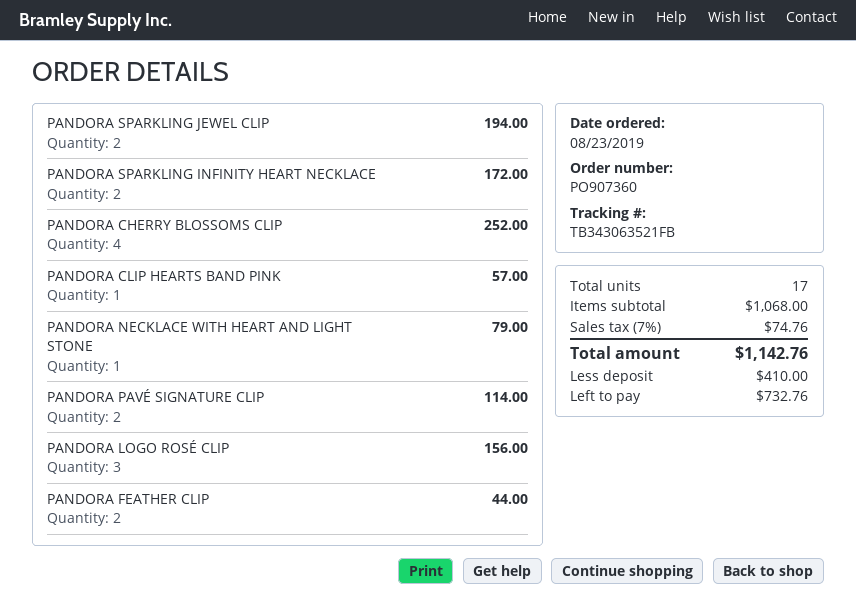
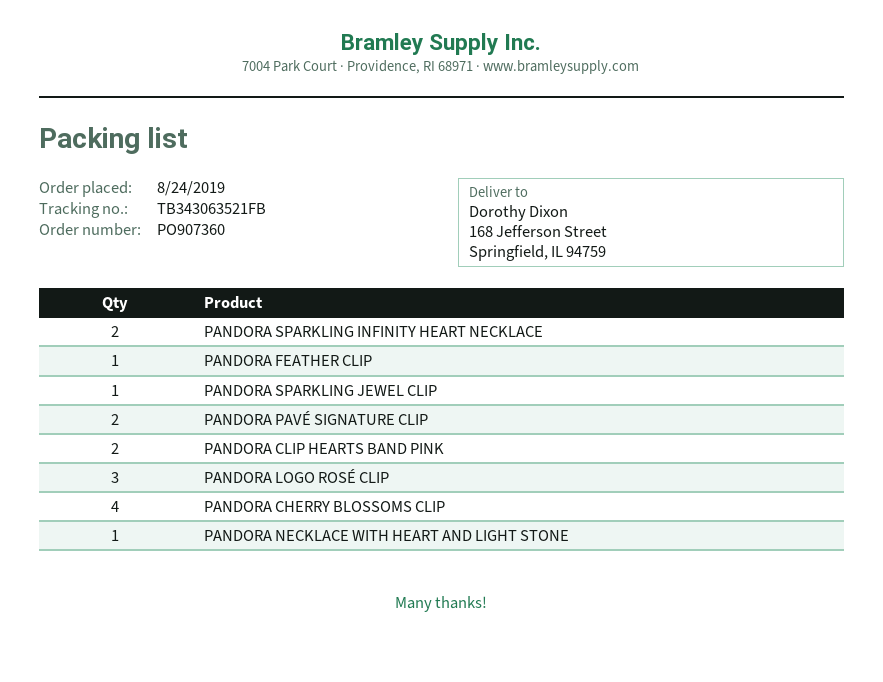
order date: 2019-08-23 -> 2019-08-24
PANDORA SPARKLING JEWEL CLIP: 2 -> 1
PANDORA CLIP HEARTS BAND PINK: 1 -> 2
PANDORA FEATHER CLIP: 2 -> 1

